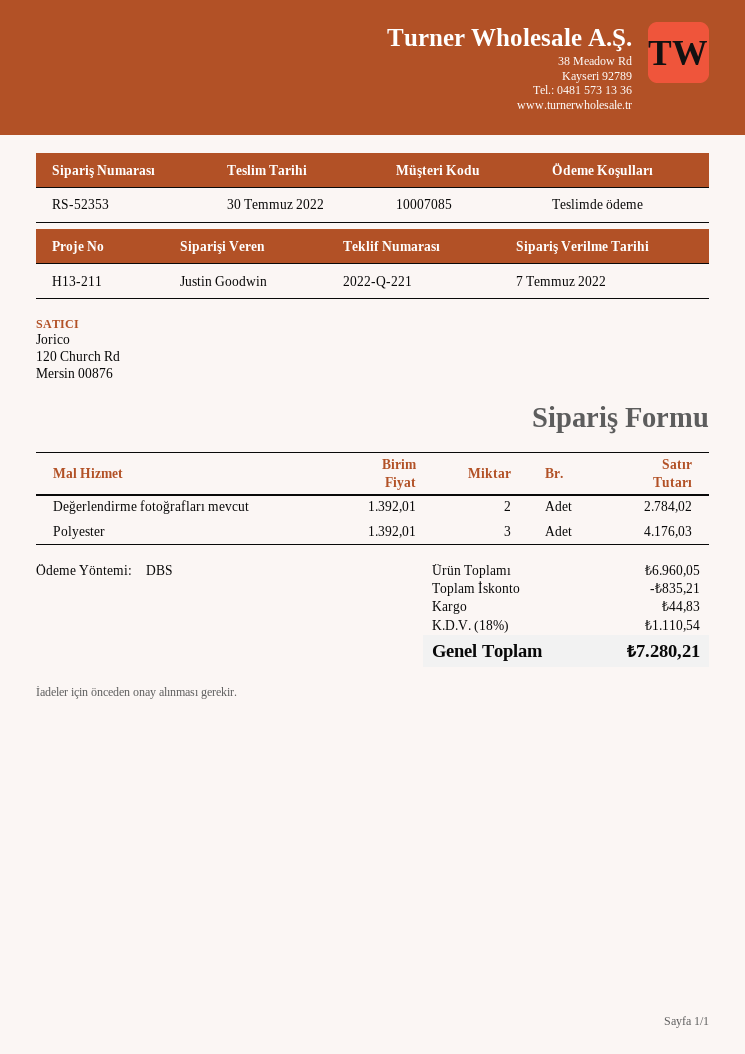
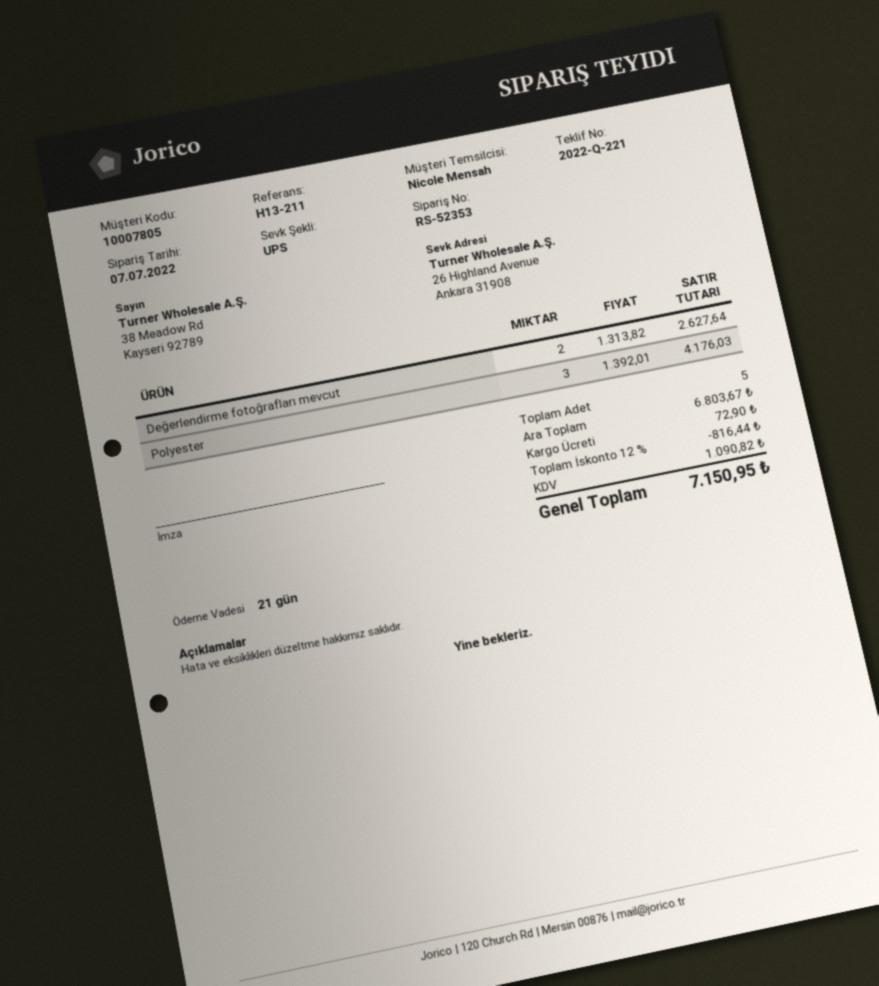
payment terms: on receipt -> 21 days
customer number: 10007085 -> 10007805
Değerlendirme fotoğrafları mevcut: 2 x 1392.01 = 2784.02 -> 2 x 1313.82 = 2627.64
subtotal: 6960.05 -> 6803.67
discount: 835.21 -> 816.44
shipping: 44.83 -> 72.90
tax: 1110.54 -> 1090.82
total: 7280.21 -> 7150.95

